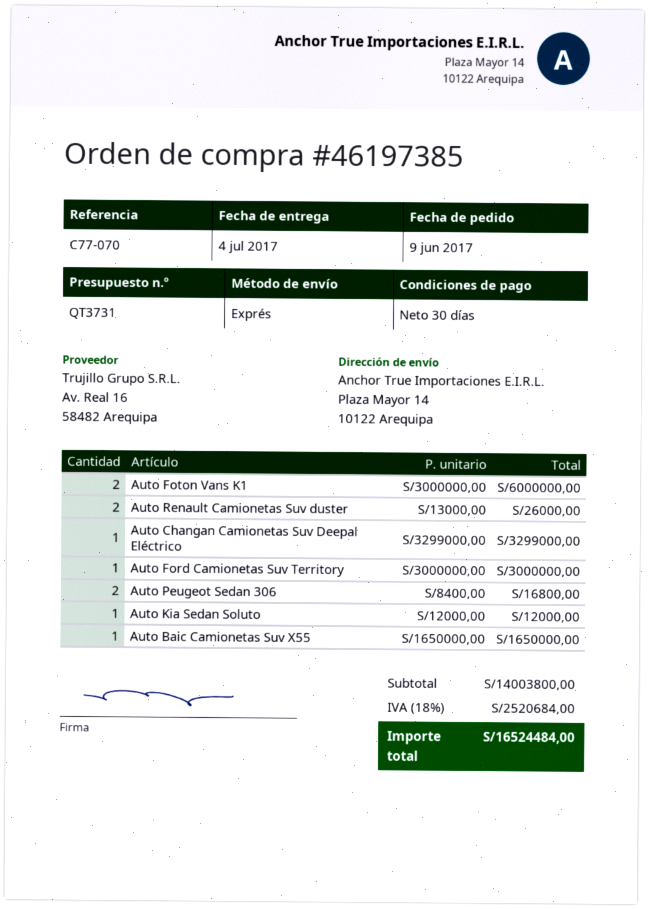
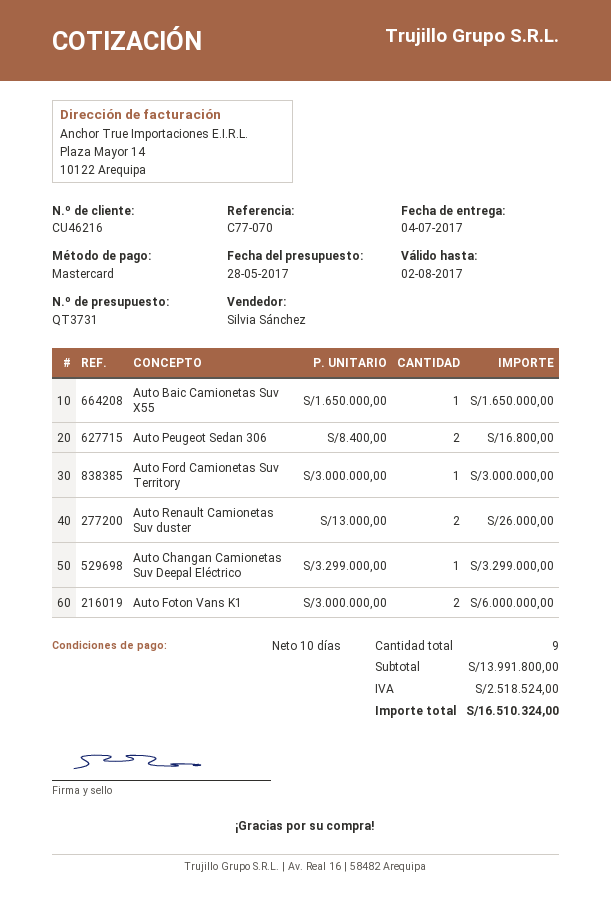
payment terms: 30 days -> 10 days
Auto Kia Sedan Soluto: 1 x 12000.00 = 12000.00 -> none
subtotal: 14003800.00 -> 13991800.00
tax: 2520684.00 -> 2518524.00
total: 16524484.00 -> 16510324.00

